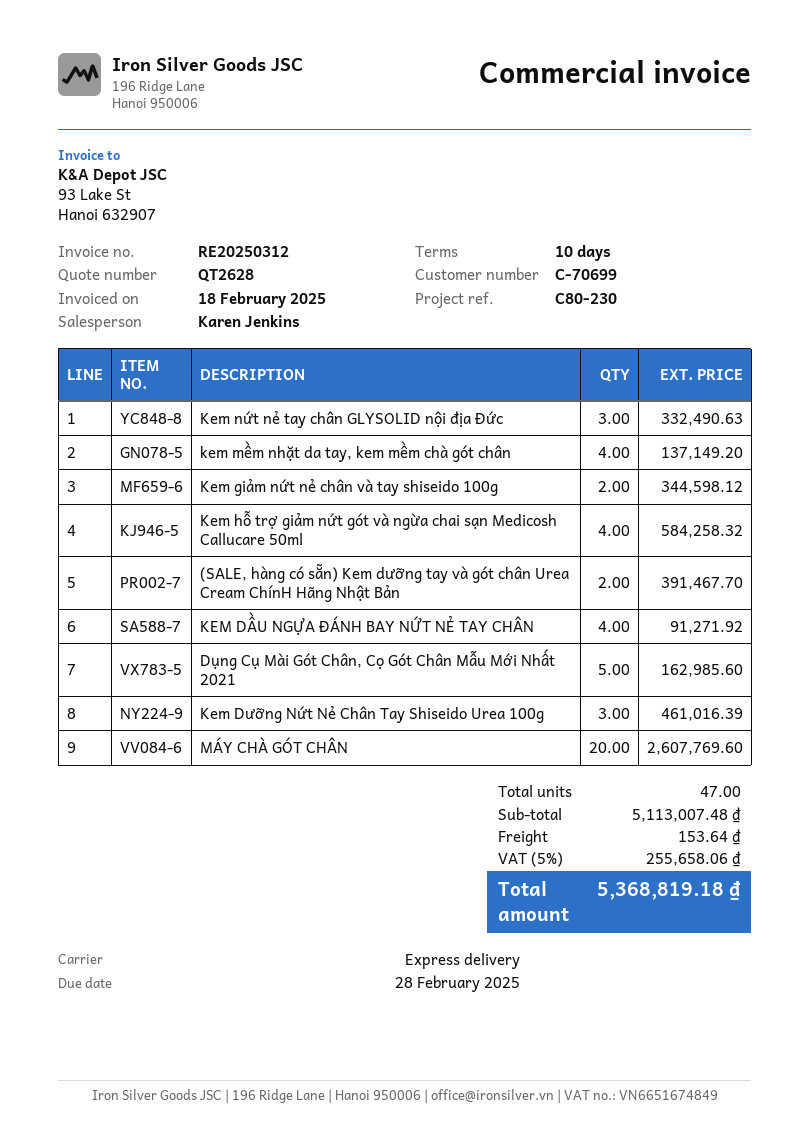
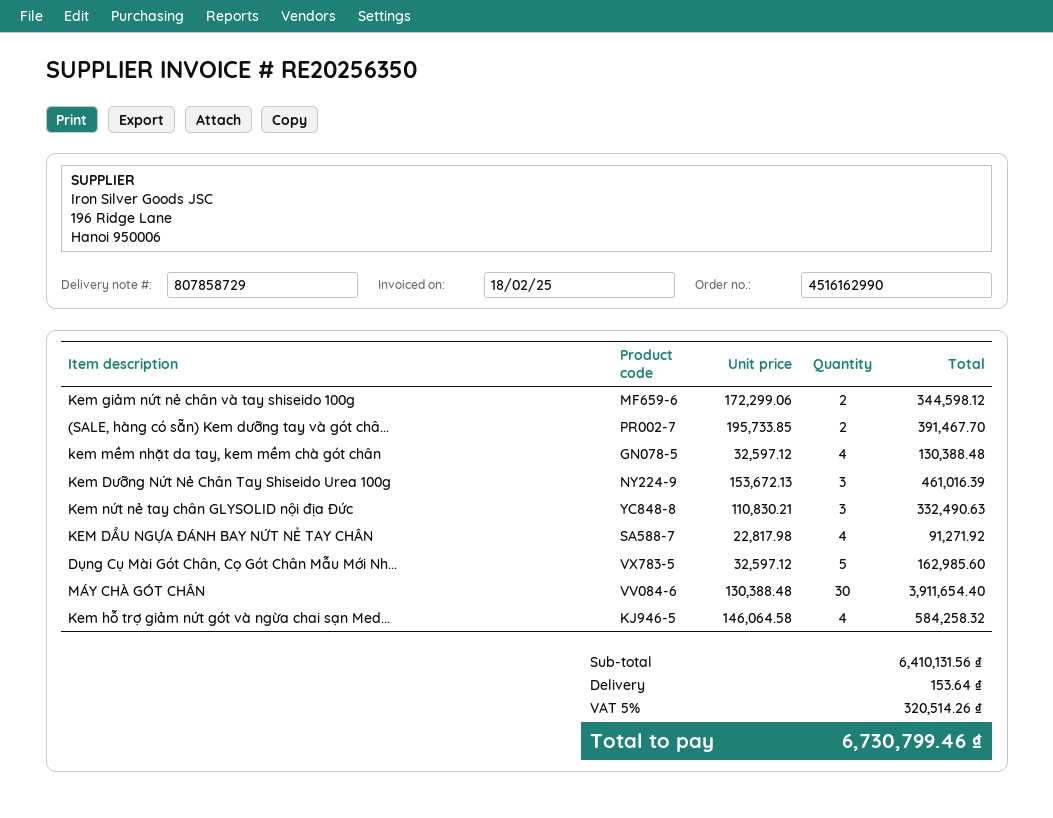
invoice number: RE20250312 -> RE20256350
kem mềm nhặt da tay, kem mềm chà gót chân: 4 for 137149.20 -> 4 for 130388.48
MÁY CHÀ GÓT CHÂN: 20 for 2607769.60 -> 30 for 3911654.40
subtotal: 5113007.48 -> 6410131.56
tax: 5% = 255658.06 -> 5% = 320514.26
total: 5368819.18 -> 6730799.46

